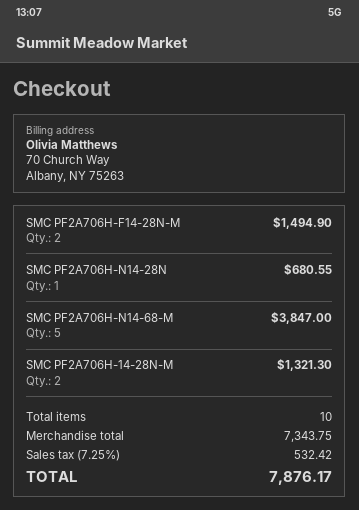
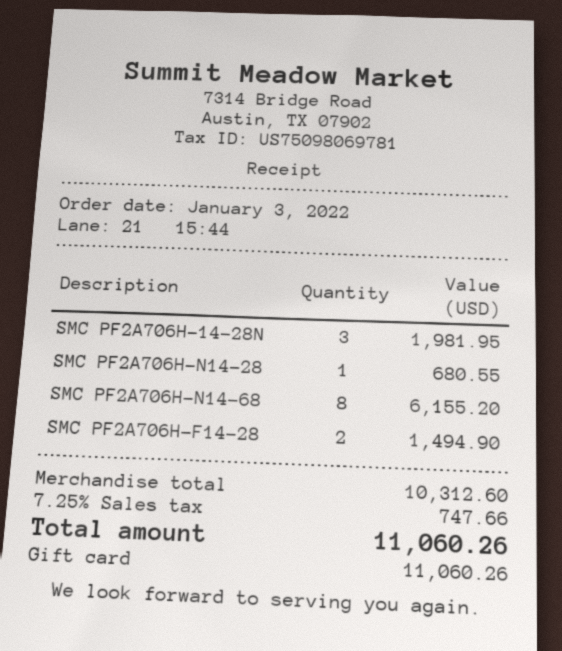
SMC PF2A706H-N14-68-M: 5 for 3847.00 -> 8 for 6155.20
SMC PF2A706H-14-28N-M: 2 for 1321.30 -> 3 for 1981.95
subtotal: 7343.75 -> 10312.60
tax: 7.25% = 532.42 -> 7.25% = 747.66
total: 7876.17 -> 11060.26

